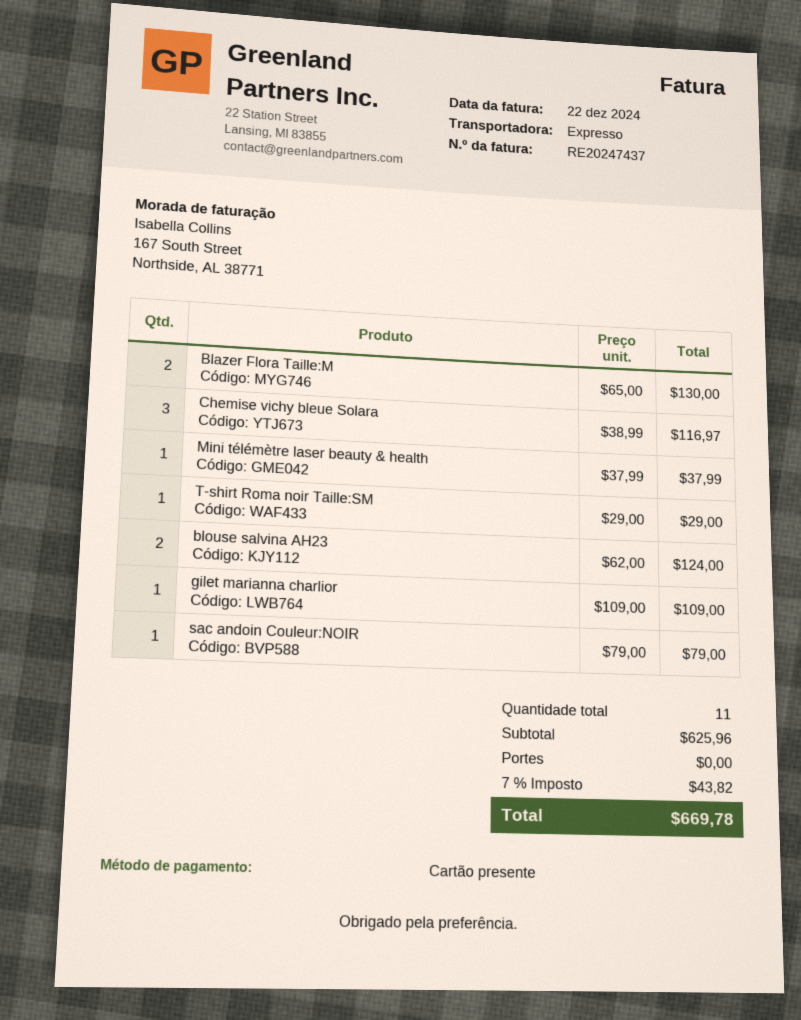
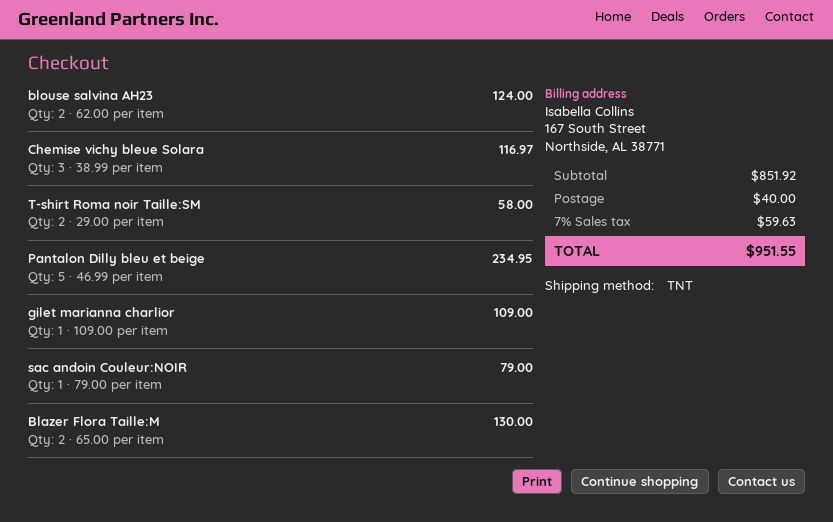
shipping method: express -> TNT
Mini télémètre laser beauty & health: 1 x 37.99 = 37.99 -> none
T-shirt Roma noir Taille:SM: 1 x 29.00 = 29.00 -> 2 x 29.00 = 58.00
Pantalon Dilly bleu et beige: none -> 5 x 46.99 = 234.95
subtotal: 625.96 -> 851.92
shipping: 0.00 -> 40.00
tax: 7% = 43.82 -> 7% = 59.63
total: 669.78 -> 951.55

